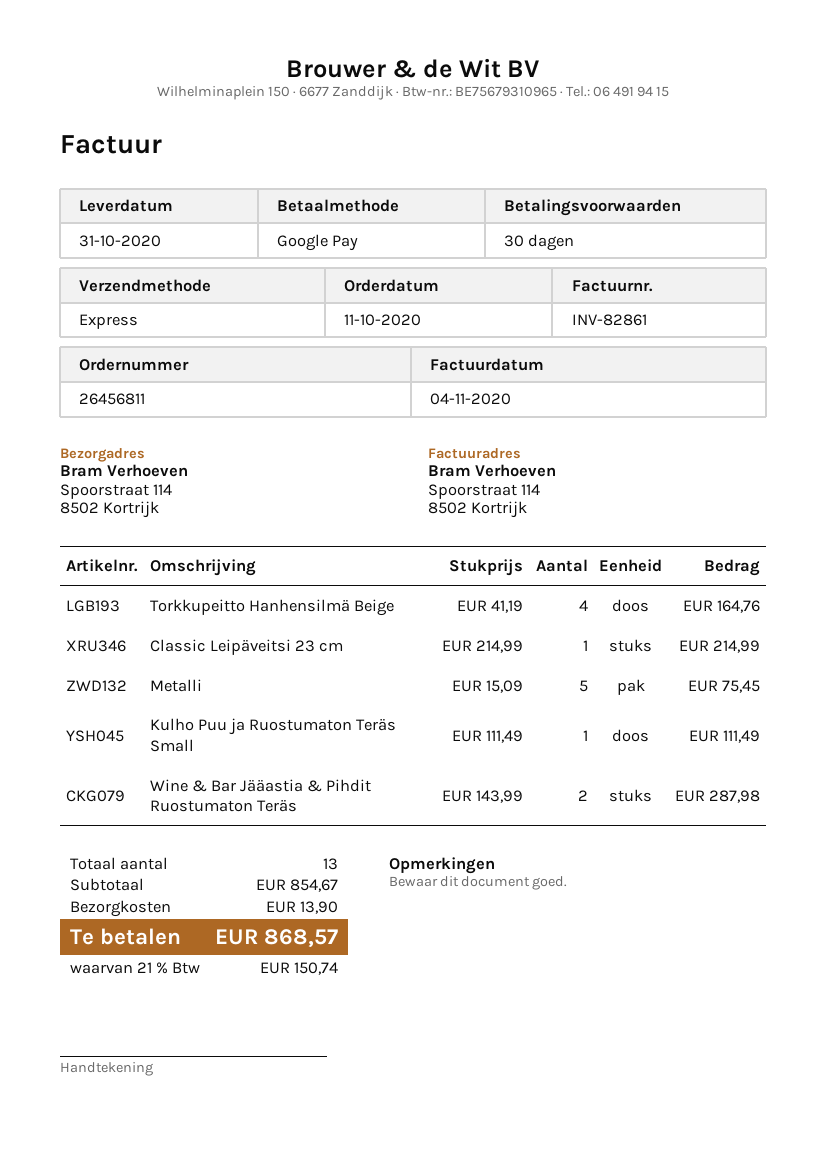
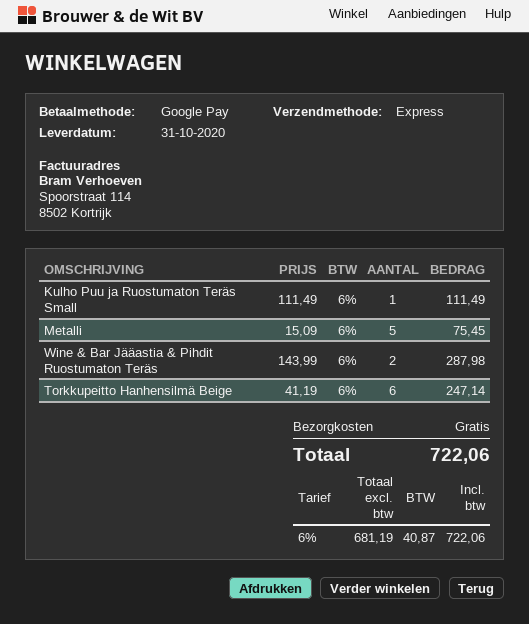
Torkkupeitto Hanhensilmä Beige: 4 x 41.19 = 164.76 -> 6 x 41.19 = 247.14
Classic Leipäveitsi 23 cm: 1 x 214.99 = 214.99 -> none
shipping: 13.90 -> 0.00
tax: 21% = 150.74 -> 6% = 40.87
total: 868.57 -> 722.06

